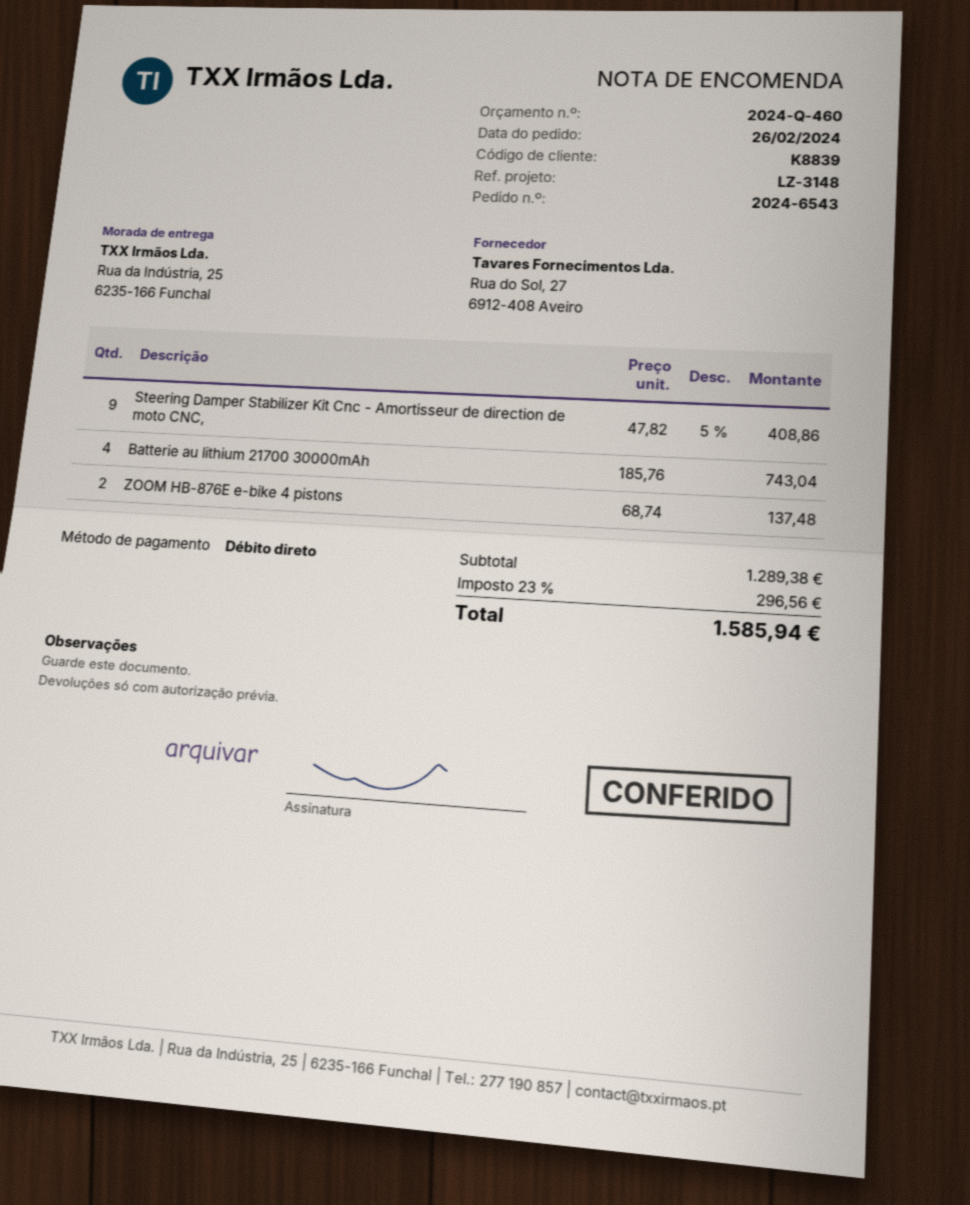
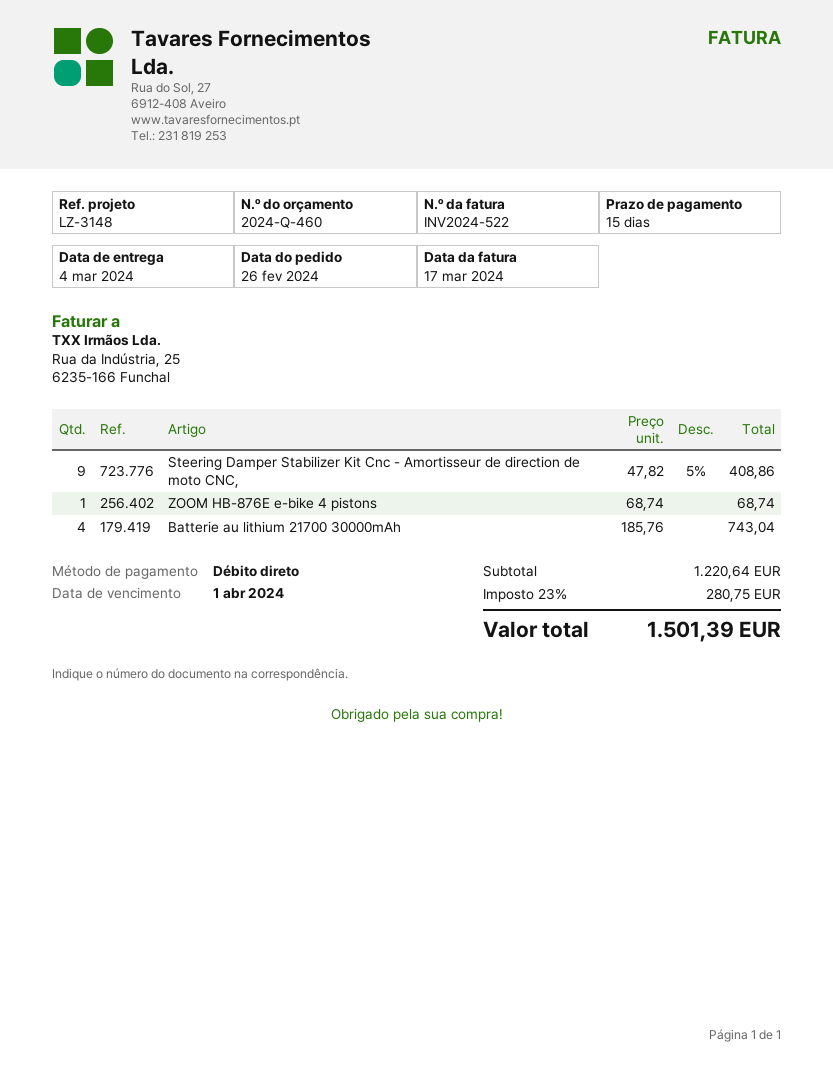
ZOOM HB-876E e-bike 4 pistons: 2 x 68.74 = 137.48 -> 1 x 68.74 = 68.74
subtotal: 1289.38 -> 1220.64
tax: 23% = 296.56 -> 23% = 280.75
total: 1585.94 -> 1501.39

